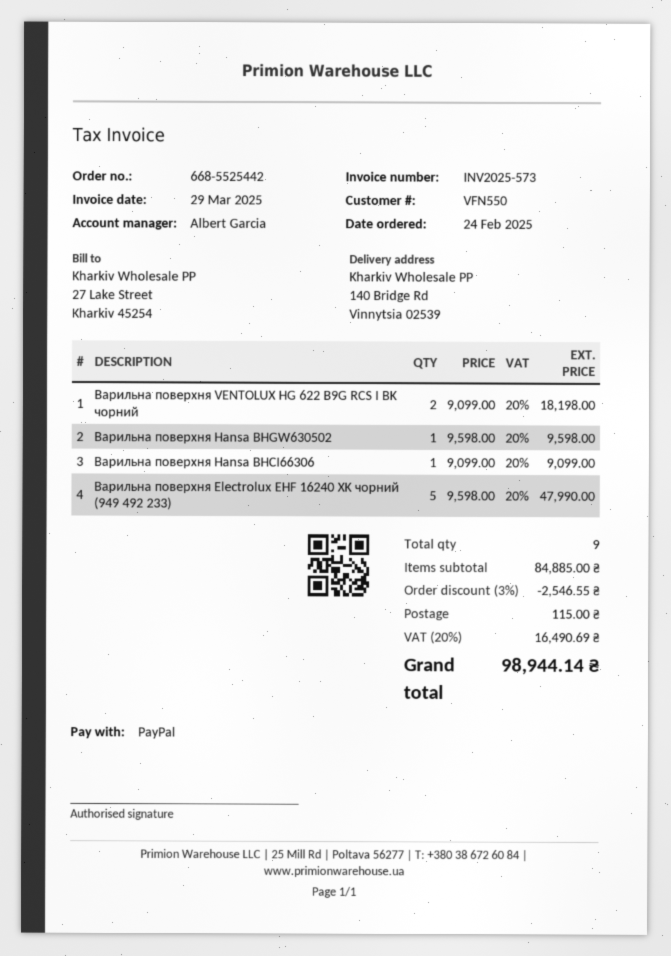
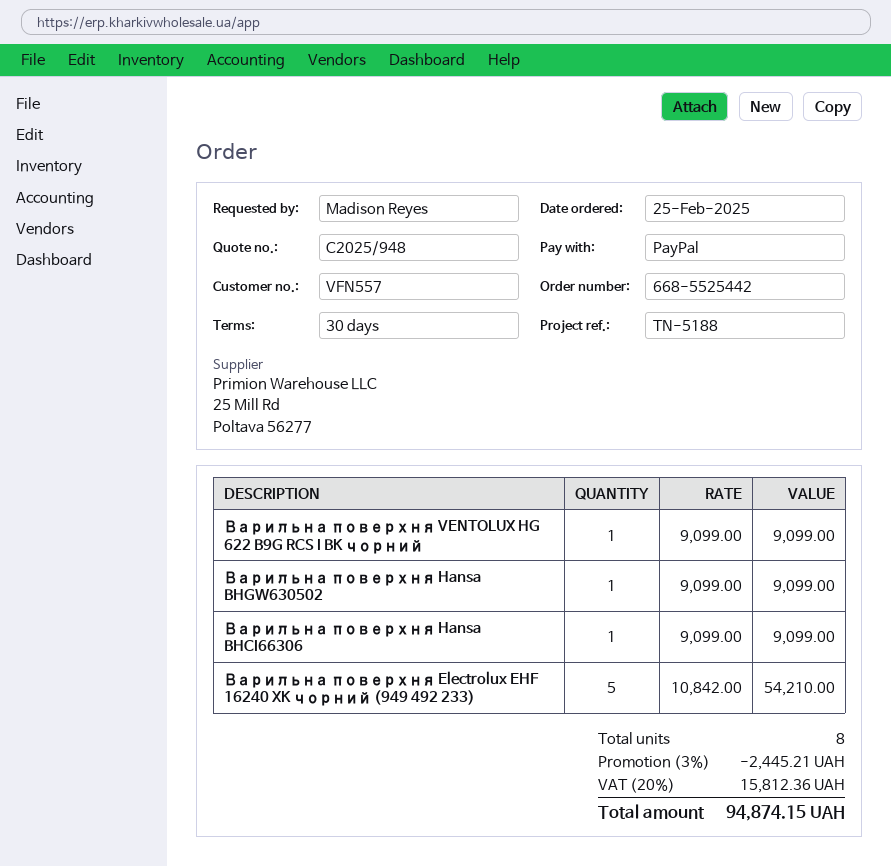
order date: 2025-02-24 -> 2025-02-25
customer number: VFN550 -> VFN557
Варильна поверхня VENTOLUX HG 622 B9G RCS I BK чорний: 2 x 9099.00 = 18198.00 -> 1 x 9099.00 = 9099.00
Варильна поверхня Hansa BHGW630502: 1 x 9598.00 = 9598.00 -> 1 x 9099.00 = 9099.00
Варильна поверхня Electrolux EHF 16240 XK чорний (949 492 233): 5 x 9598.00 = 47990.00 -> 5 x 10842.00 = 54210.00
total quantity: 9 -> 8
discount: 3% = 2546.55 -> 3% = 2445.21
shipping: 115.00 -> none
tax: 20% = 16490.69 -> 20% = 15812.36
total: 98944.14 -> 94874.15

